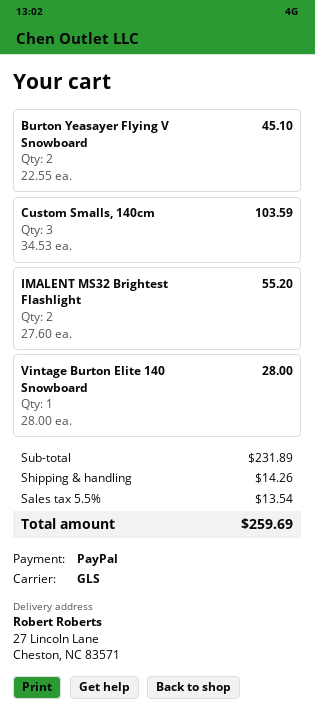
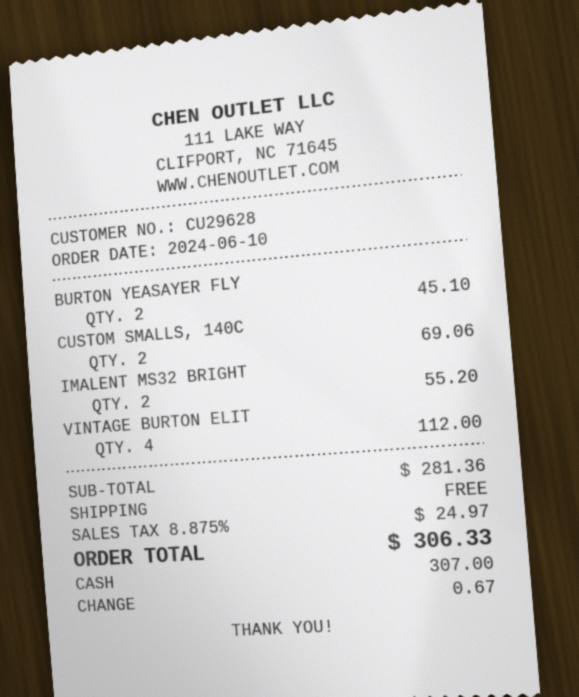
payment method: PayPal -> cash
Custom Smalls, 140cm: 3 for 103.59 -> 2 for 69.06
Vintage Burton Elite 140 Snowboard: 1 for 28.00 -> 4 for 112.00
subtotal: 231.89 -> 281.36
shipping: 14.26 -> 0.00
tax: 5.5% = 13.54 -> 8.875% = 24.97
total: 259.69 -> 306.33

